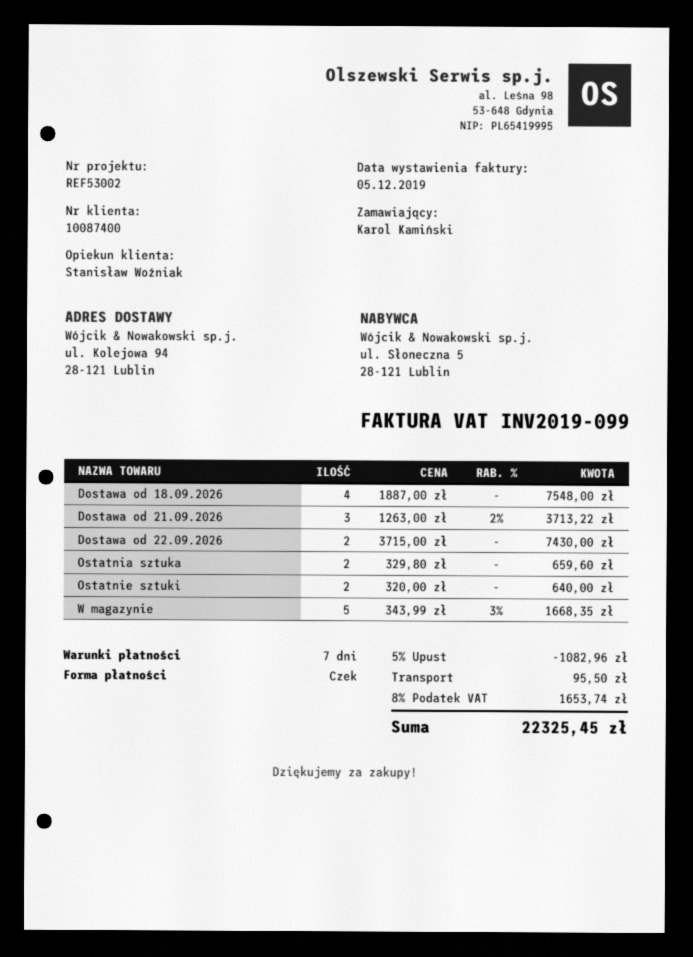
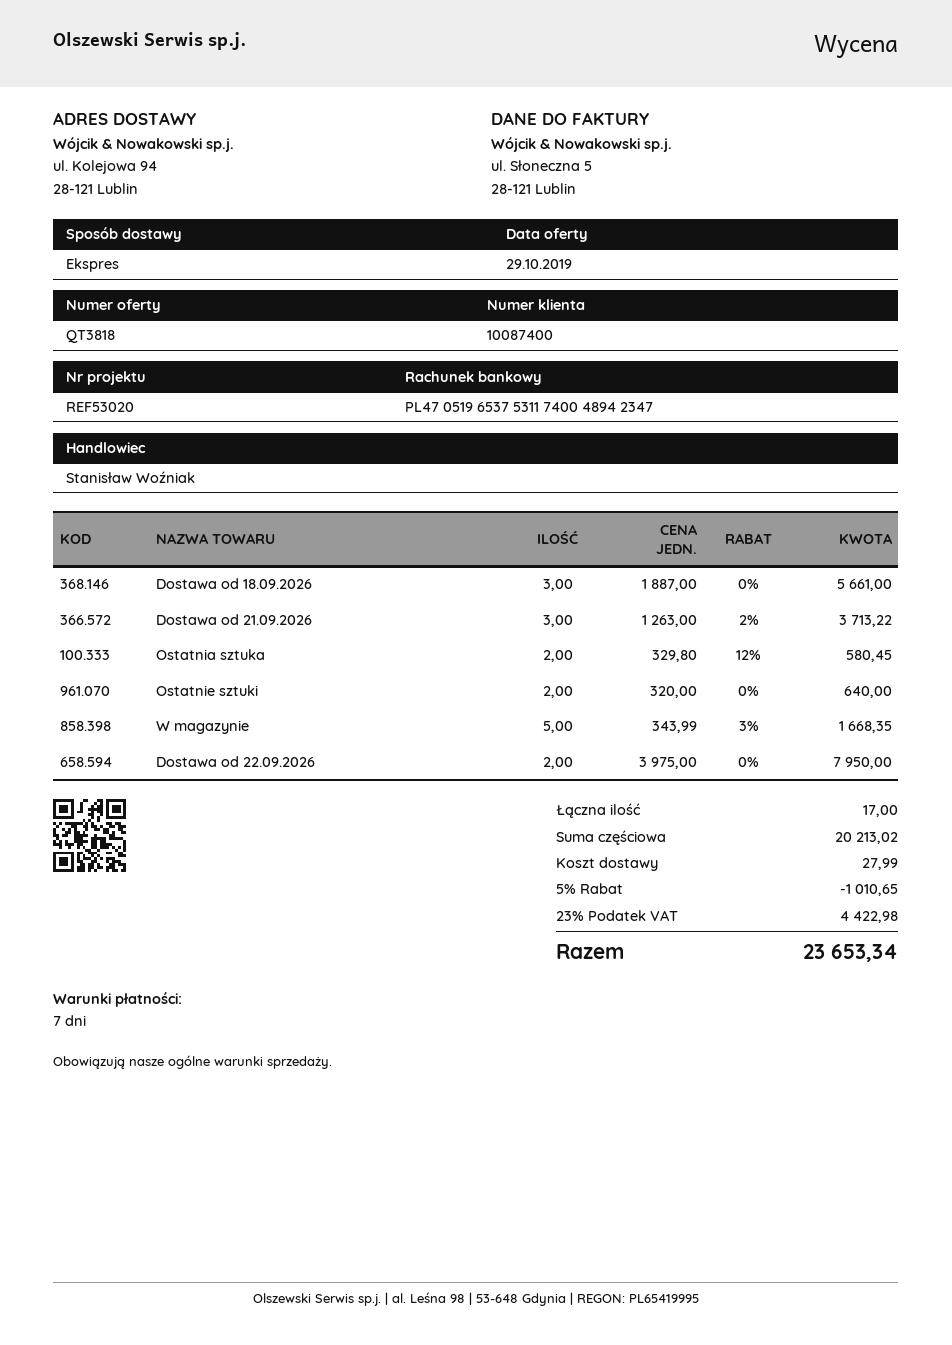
reference: REF53002 -> REF53020
Dostawa od 18.09.2026: 4 x 1887.00 = 7548.00 -> 3 x 1887.00 = 5661.00
Dostawa od 22.09.2026: 2 x 3715.00 = 7430.00 -> 2 x 3975.00 = 7950.00
Ostatnia sztuka: 2 x 329.80 = 659.60 -> 2 x 329.80 - 12% = 580.45
discount: 5% = 1082.96 -> 5% = 1010.65
shipping: 95.50 -> 27.99
tax: 8% = 1653.74 -> 23% = 4422.98
total: 22325.45 -> 23653.34

